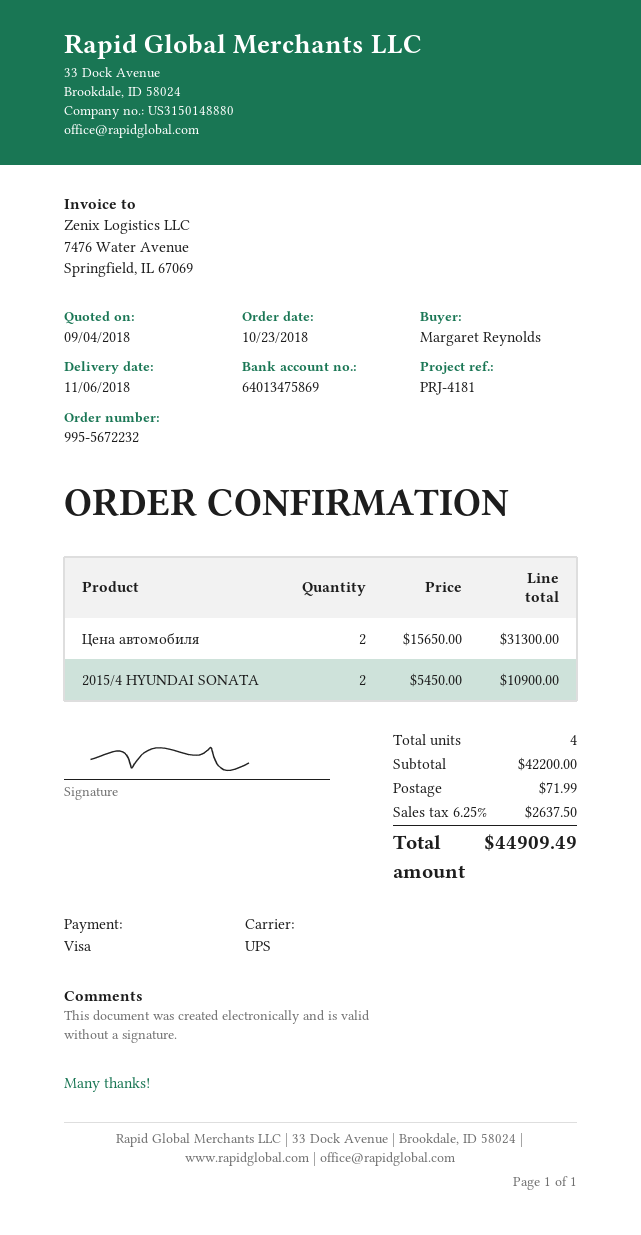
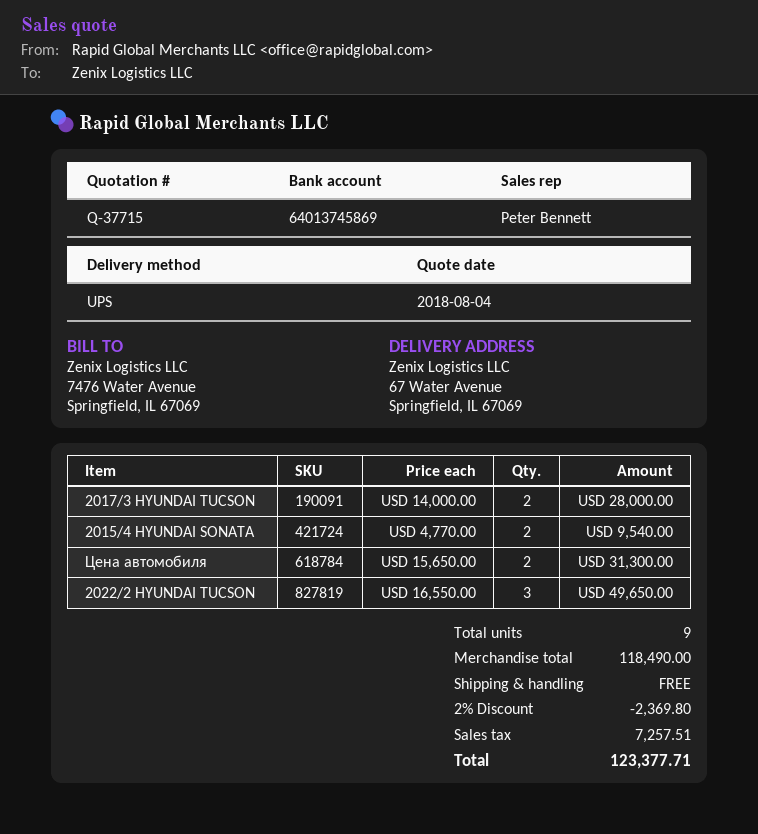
quote date: 2018-09-04 -> 2018-08-04
bank account: 64013475869 -> 64013745869
2015/4 HYUNDAI SONATA: 2 x 5450.00 = 10900.00 -> 2 x 4770.00 = 9540.00
2017/3 HYUNDAI TUCSON: none -> 2 x 14000.00 = 28000.00
2022/2 HYUNDAI TUCSON: none -> 3 x 16550.00 = 49650.00
total quantity: 4 -> 9
subtotal: 42200.00 -> 118490.00
discount: none -> 2% = 2369.80
shipping: 71.99 -> 0.00
tax: 2637.50 -> 7257.51
total: 44909.49 -> 123377.71

